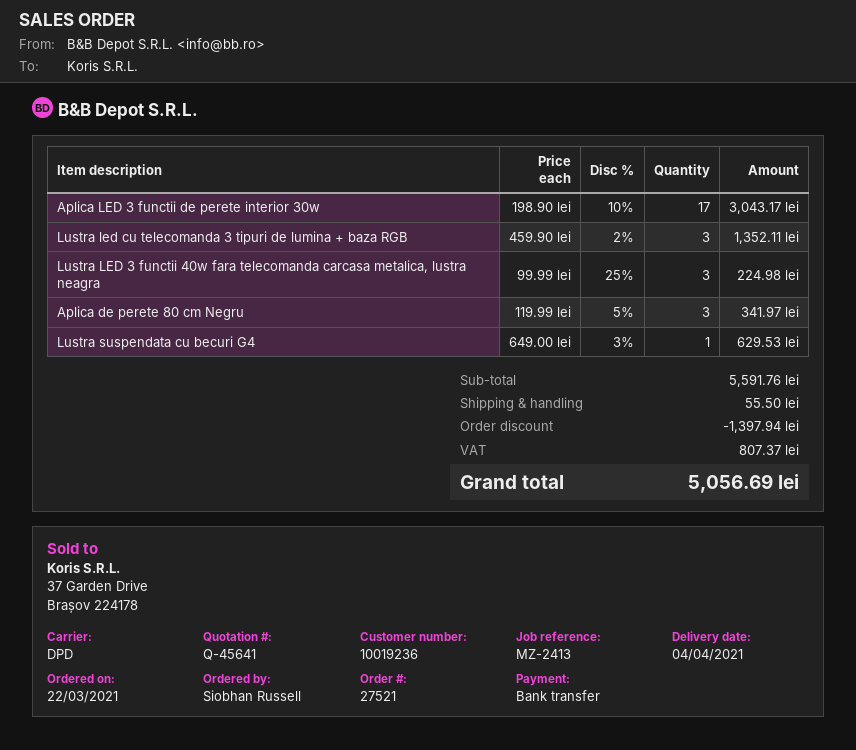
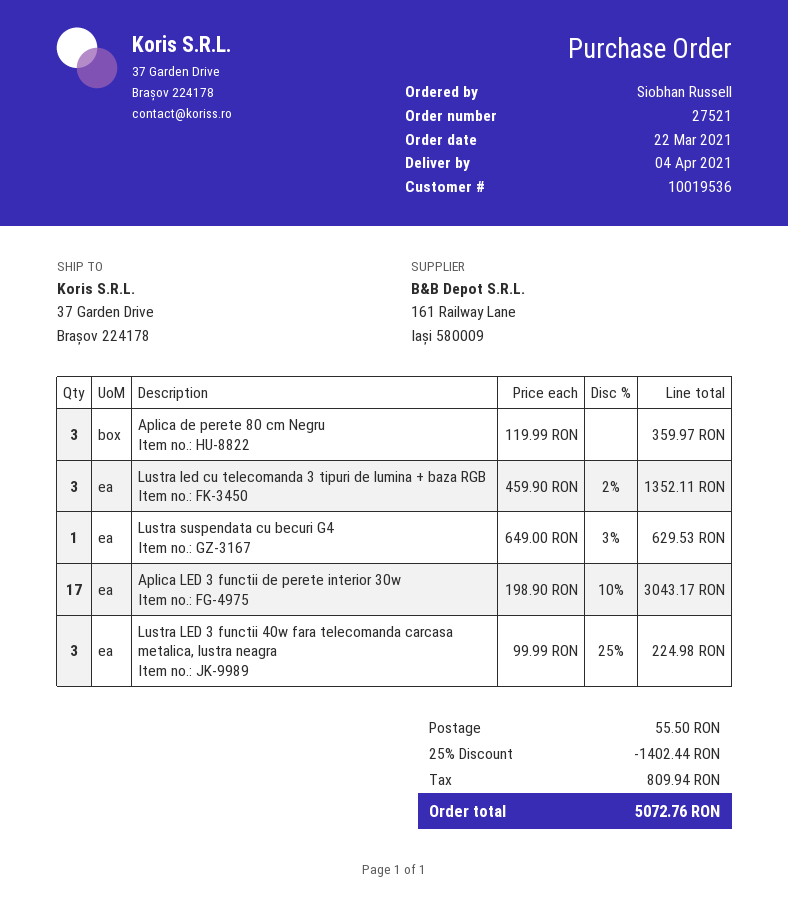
customer number: 10019236 -> 10019536
Aplica de perete 80 cm Negru: 3 x 119.99 - 5% = 341.97 -> 3 x 119.99 = 359.97
discount: 1397.94 -> 1402.44
tax: 807.37 -> 809.94
total: 5056.69 -> 5072.76

